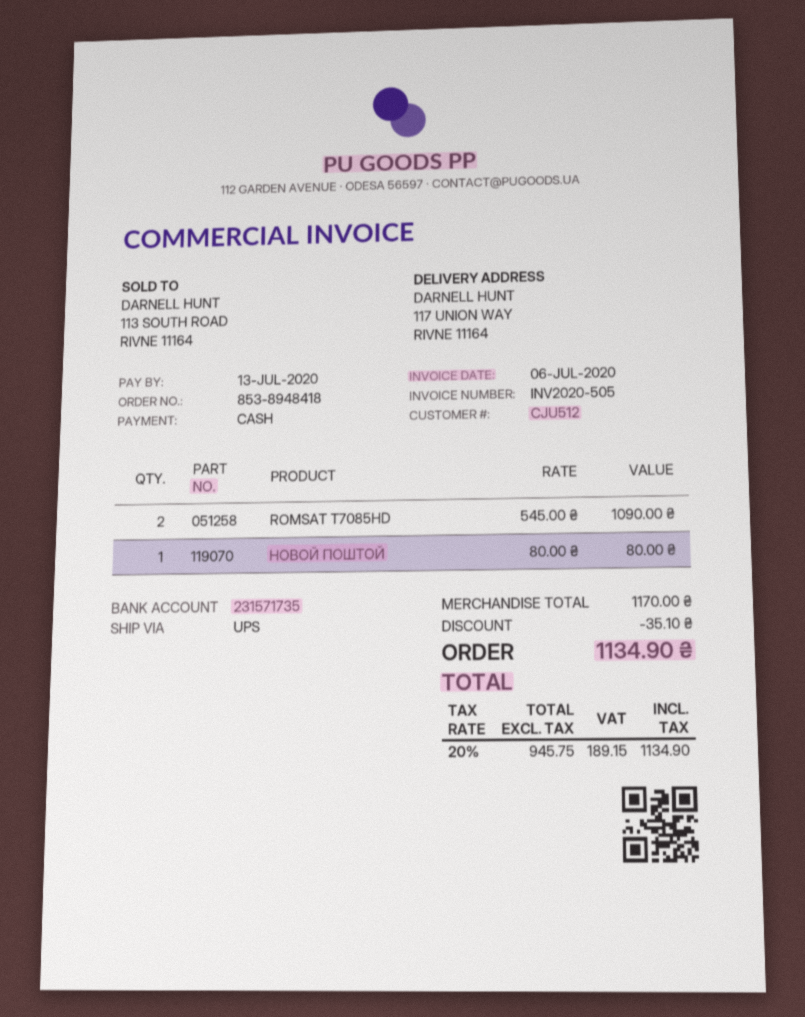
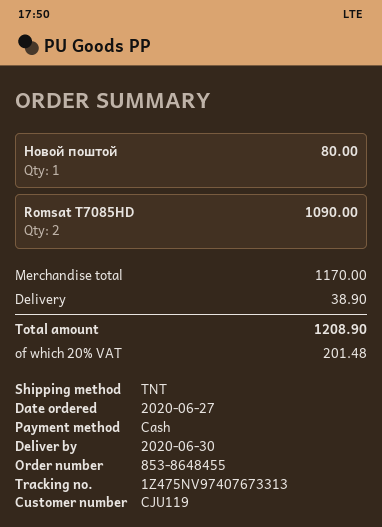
order number: 853-8948418 -> 853-8648455
customer number: CJU512 -> CJU119
shipping method: UPS -> TNT
discount: 35.10 -> none
shipping: none -> 38.90
tax: 20% = 189.15 -> 20% = 201.48
total: 1134.90 -> 1208.90

